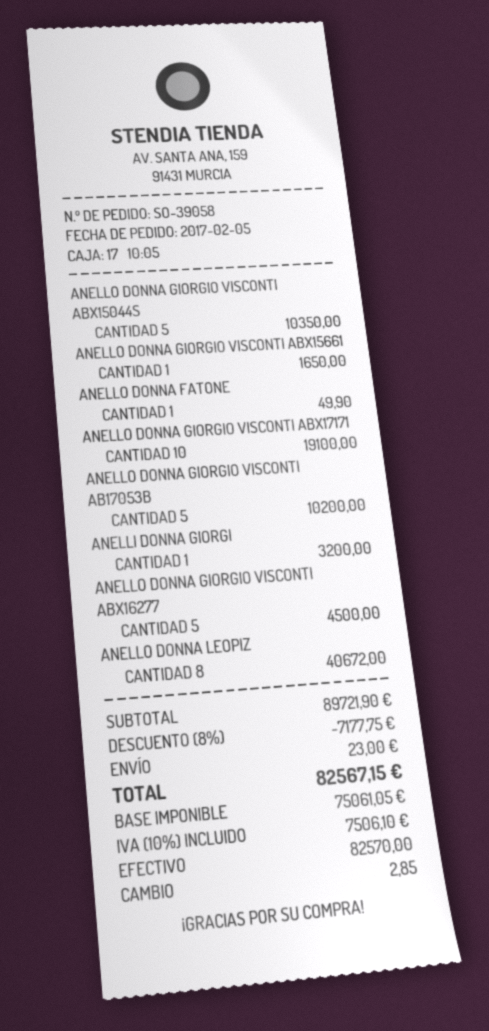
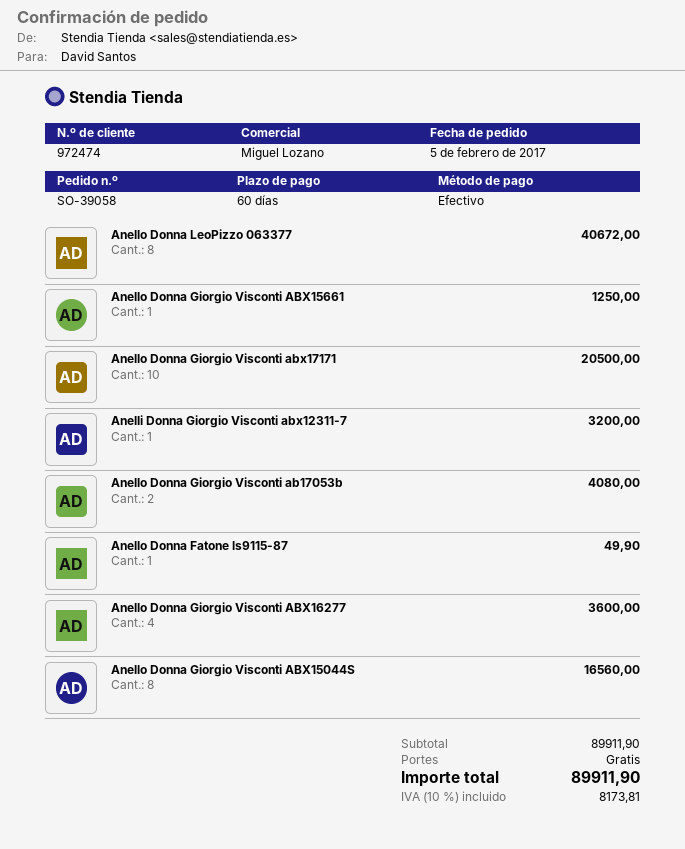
ANELLO DONNA GIORGIO VISCONTI ABX15044S: 5 for 10350.00 -> 8 for 16560.00
ANELLO DONNA GIORGIO VISCONTI ABX15661: 1 for 1650.00 -> 1 for 1250.00
ANELLO DONNA GIORGIO VISCONTI ABX17171: 10 for 19100.00 -> 10 for 20500.00
ANELLO DONNA GIORGIO VISCONTI AB17053B: 5 for 10200.00 -> 2 for 4080.00
ANELLO DONNA GIORGIO VISCONTI ABX16277: 5 for 4500.00 -> 4 for 3600.00
subtotal: 89721.90 -> 89911.90
discount: 8% = 7177.75 -> none
shipping: 23.00 -> 0.00
tax: 10% = 7506.10 -> 10% = 8173.81
total: 82567.15 -> 89911.90

